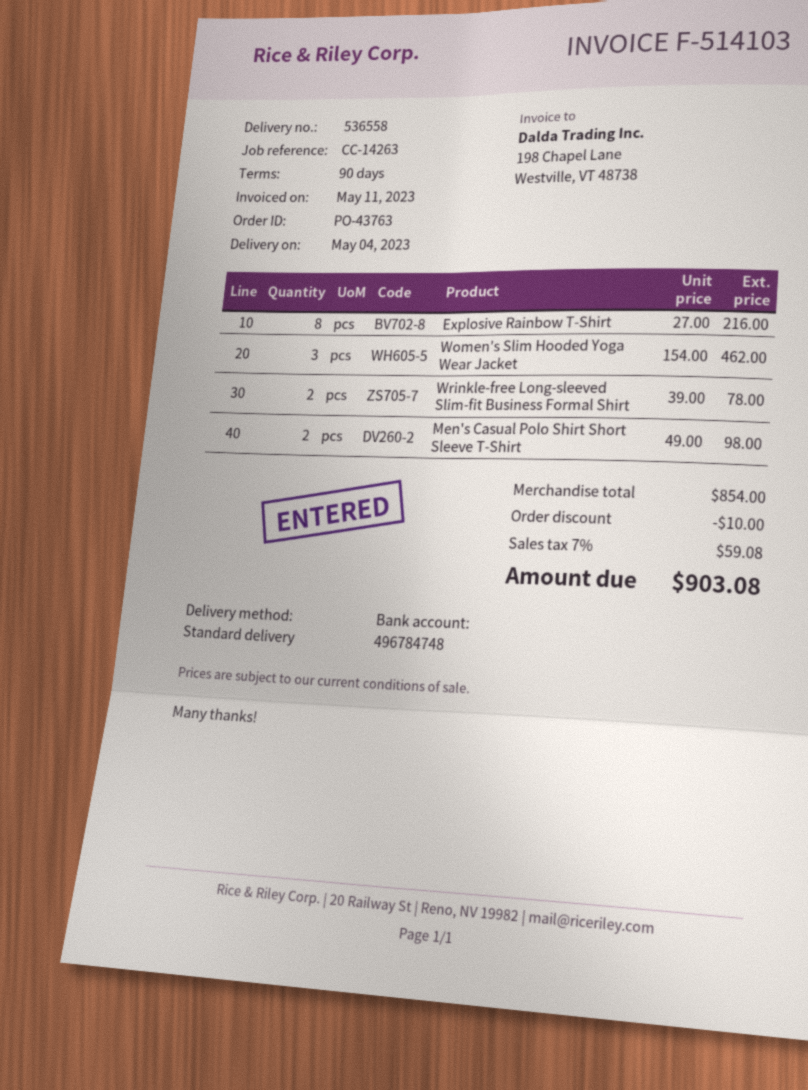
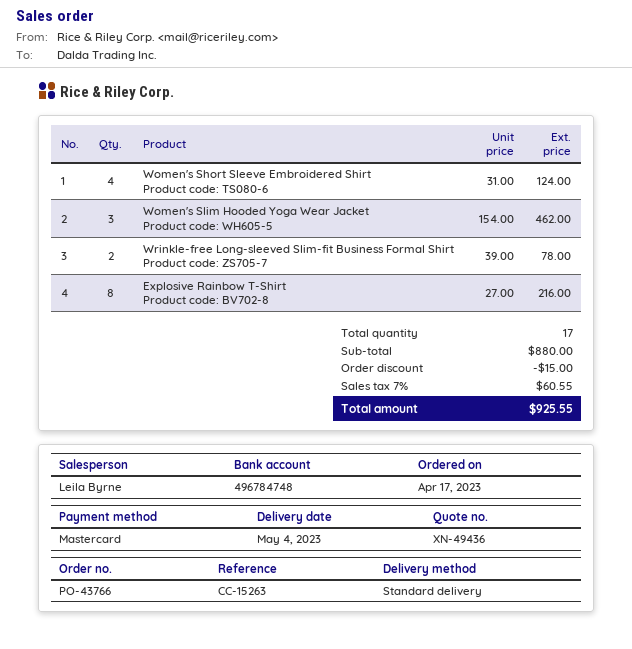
order number: PO-43763 -> PO-43766
reference: CC-14263 -> CC-15263
Men's Casual Polo Shirt Short Sleeve T-Shirt: 2 x 49.00 = 98.00 -> none
Women's Short Sleeve Embroidered Shirt: none -> 4 x 31.00 = 124.00
subtotal: 854.00 -> 880.00
discount: 10.00 -> 15.00
tax: 7% = 59.08 -> 7% = 60.55
total: 903.08 -> 925.55

